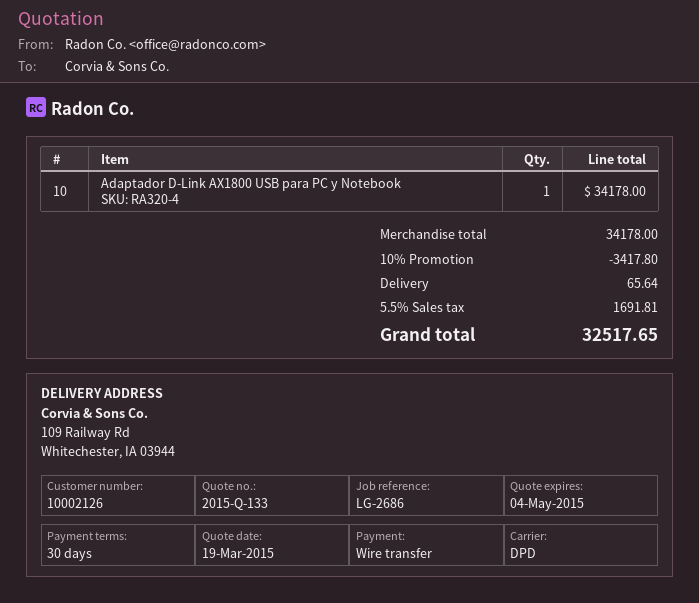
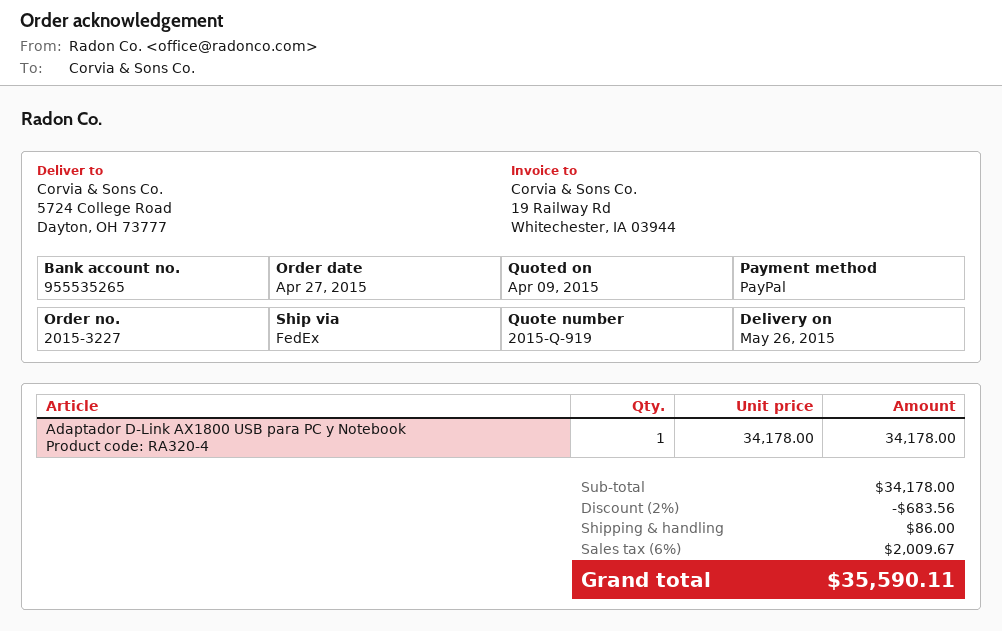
quote number: 2015-Q-133 -> 2015-Q-919
quote date: 2015-03-19 -> 2015-04-09
payment method: bank transfer -> PayPal
shipping method: DPD -> FedEx
ship to: 109 Railway Rd, Whitechester, IA 03944 -> 5724 College Road, Dayton, OH 73777
discount: 10% = 3417.80 -> 2% = 683.56
shipping: 65.64 -> 86.00
tax: 5.5% = 1691.81 -> 6% = 2009.67
total: 32517.65 -> 35590.11

